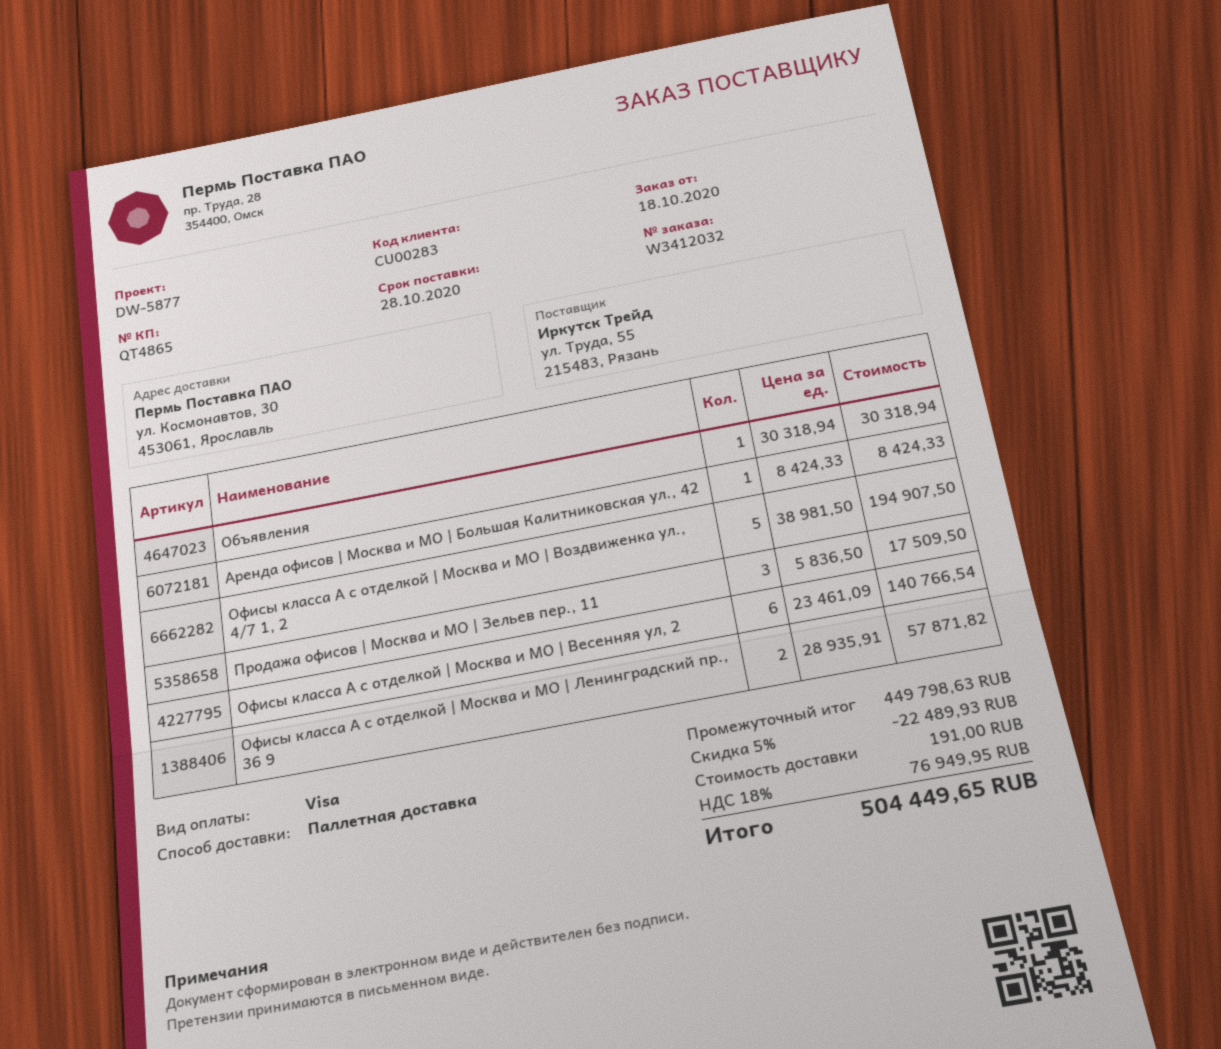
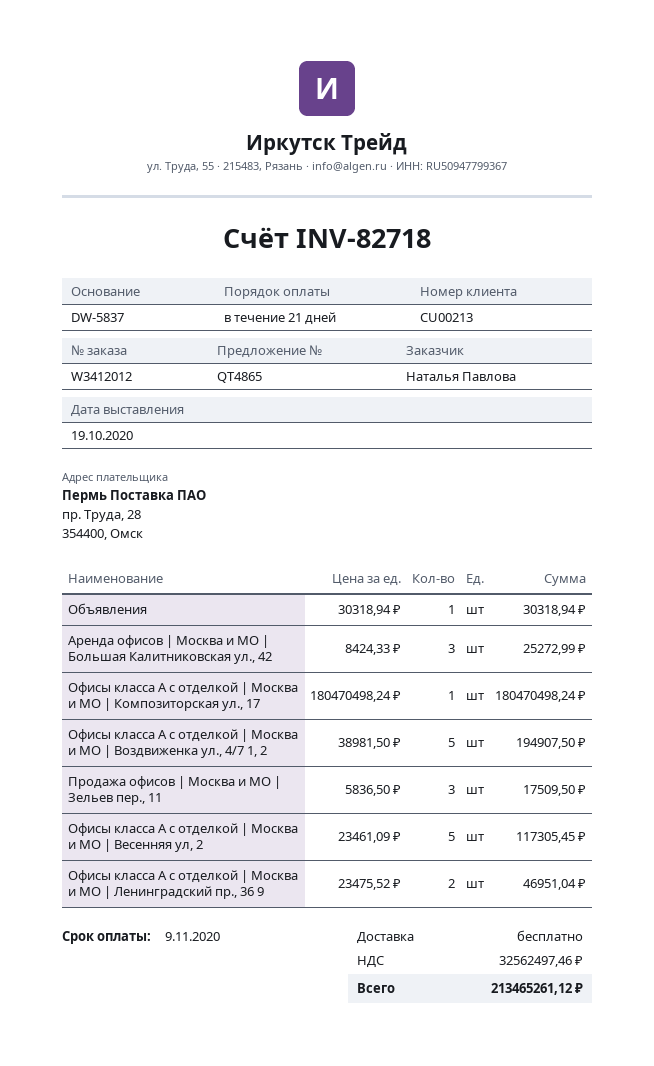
order number: W3412032 -> W3412012
customer number: CU00283 -> CU00213
reference: DW-5877 -> DW-5837
Аренда офисов | Москва и МО | Большая Калитниковская ул., 42: 1 x 8424.33 = 8424.33 -> 3 x 8424.33 = 25272.99
Офисы класса А с отделкой | Москва и МО | Весенняя ул, 2: 6 x 23461.09 = 140766.54 -> 5 x 23461.09 = 117305.45
Офисы класса А с отделкой | Москва и МО | Ленинградский пр., 36 9: 2 x 28935.91 = 57871.82 -> 2 x 23475.52 = 46951.04
Офисы класса А с отделкой | Москва и МО | Композиторская ул., 17: none -> 1 x 180470498.24 = 180470498.24
discount: 5% = 22489.93 -> none
shipping: 191.00 -> 0.00
tax: 76949.95 -> 32562497.46
total: 504449.65 -> 213465261.12

